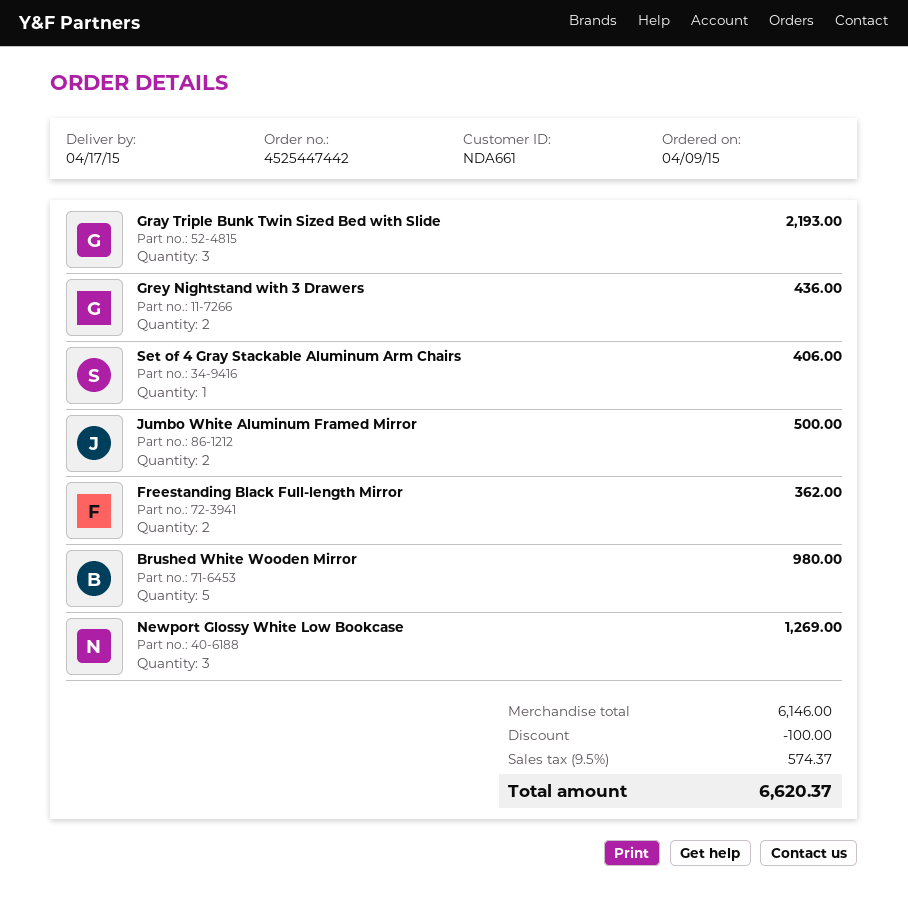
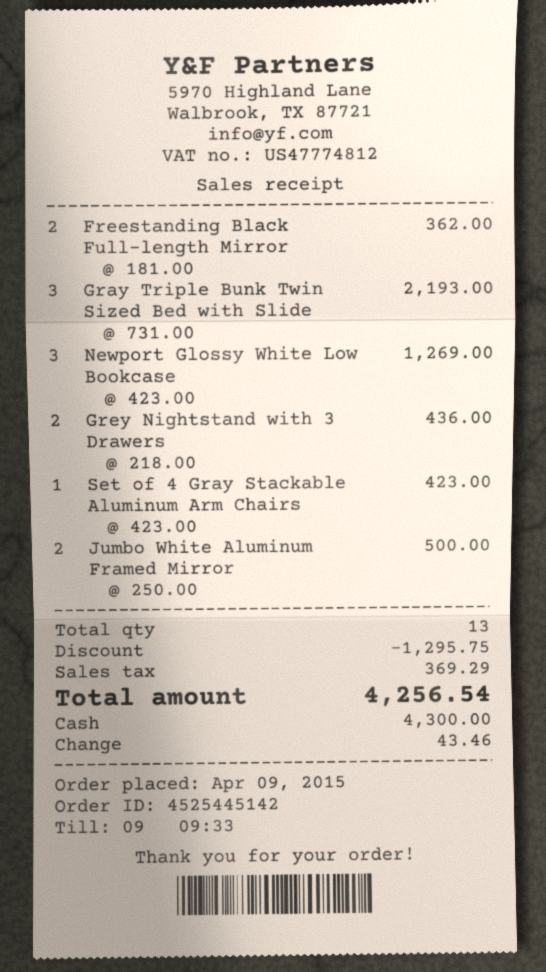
order number: 4525447442 -> 4525445142
Set of 4 Gray Stackable Aluminum Arm Chairs: 1 for 406.00 -> 1 for 423.00
Brushed White Wooden Mirror: 5 for 980.00 -> none
discount: 100.00 -> 1295.75
tax: 574.37 -> 369.29
total: 6620.37 -> 4256.54

